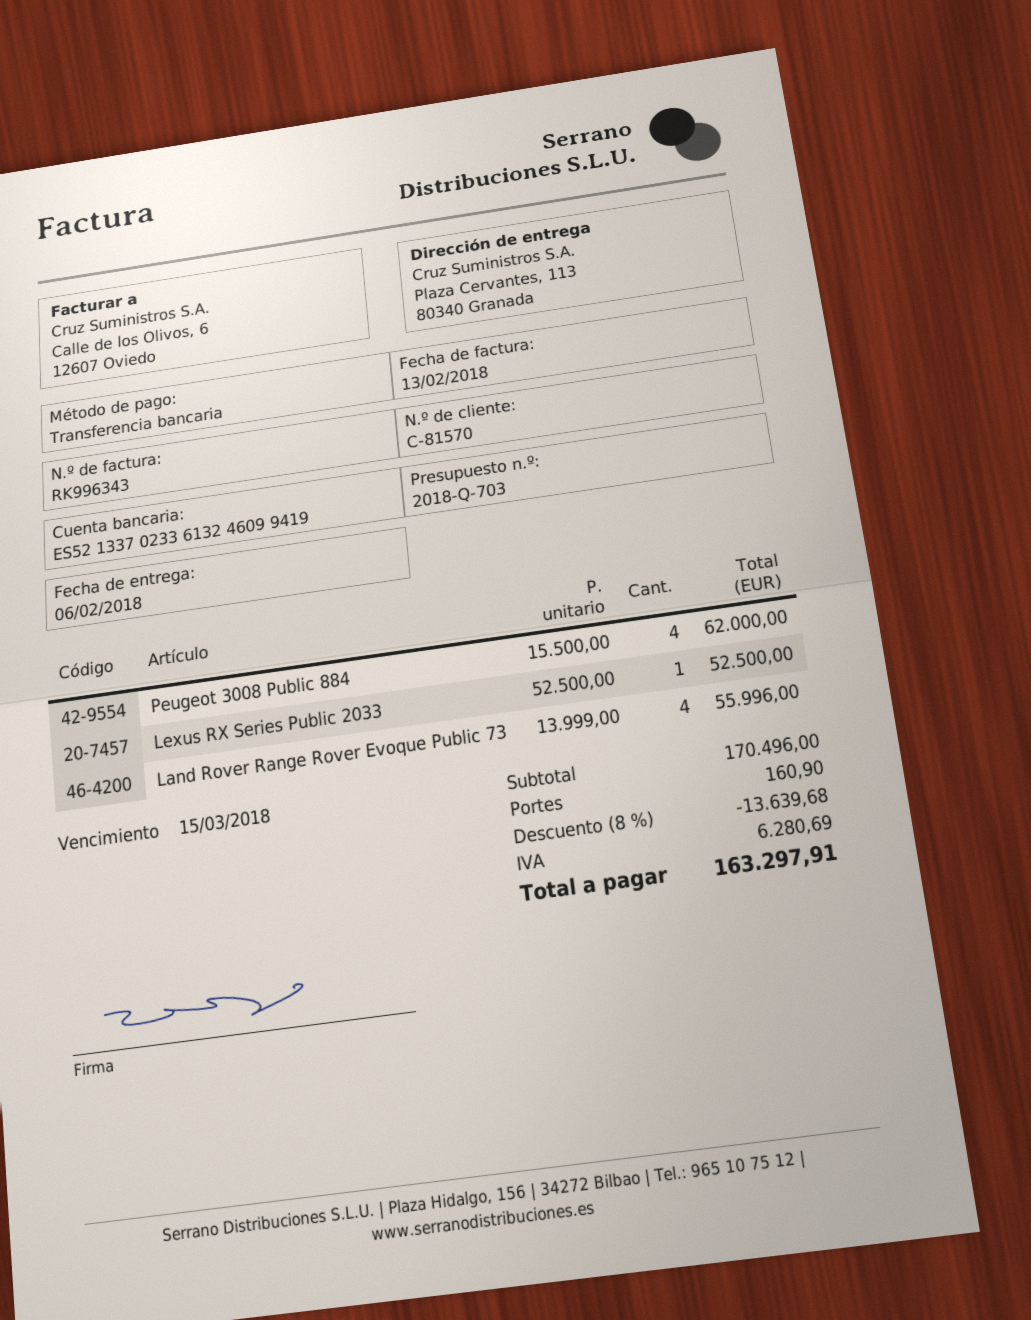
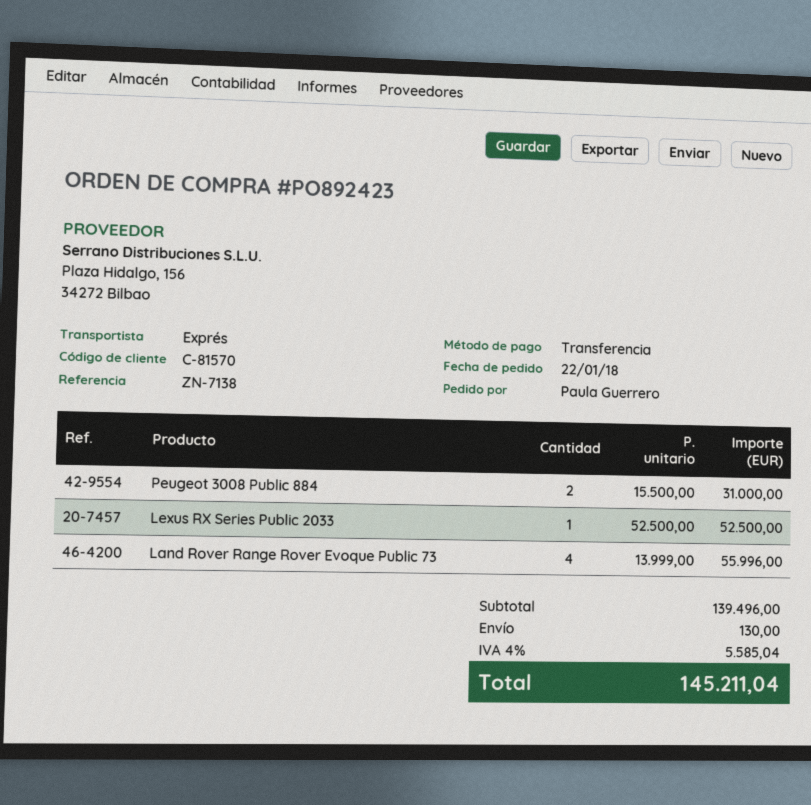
Peugeot 3008 Public 884: 4 x 15500.00 = 62000.00 -> 2 x 15500.00 = 31000.00
subtotal: 170496.00 -> 139496.00
discount: 8% = 13639.68 -> none
shipping: 160.90 -> 130.00
tax: 6280.69 -> 5585.04
total: 163297.91 -> 145211.04

